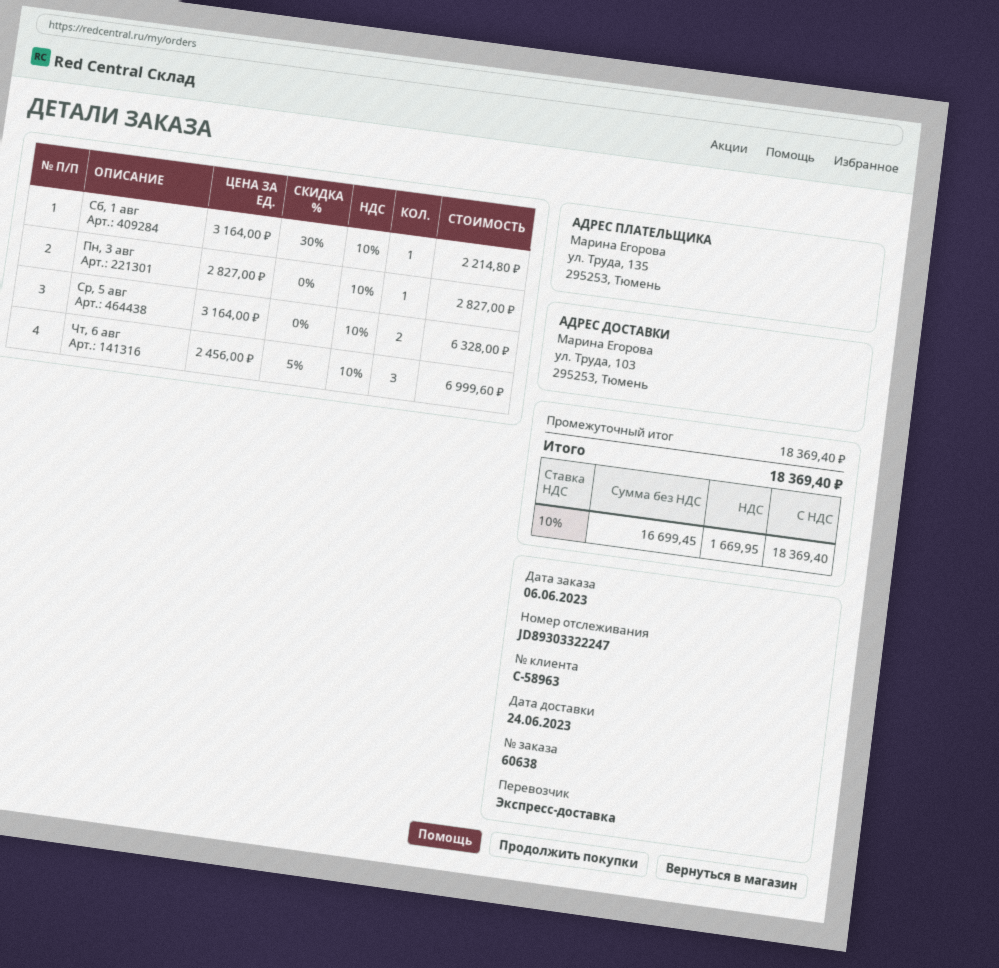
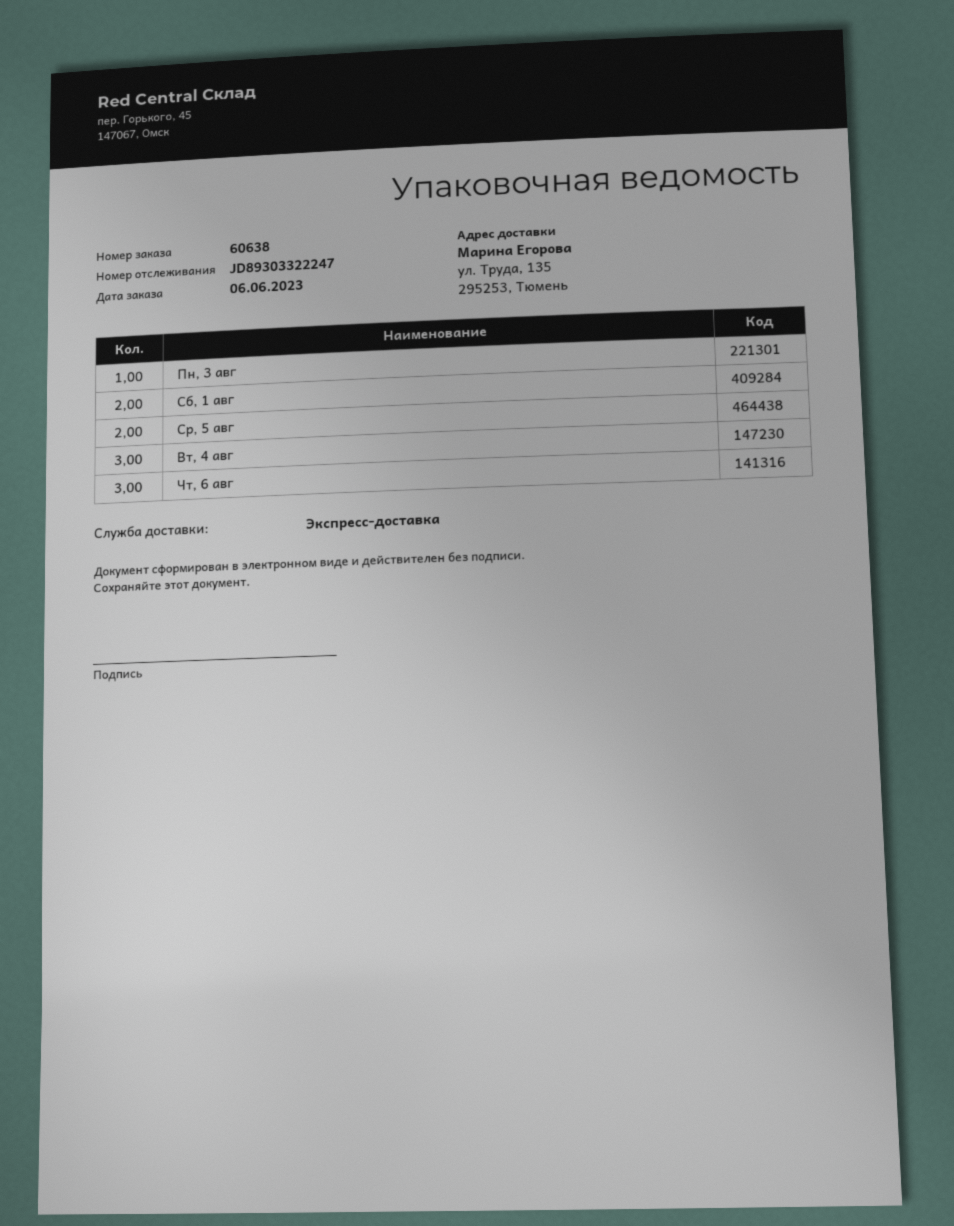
ship to: ул. Труда, 103, 295253, Тюмень -> ул. Труда, 135, 295253, Тюмень
Сб, 1 авг: 1 -> 2
Вт, 4 авг: none -> 3

